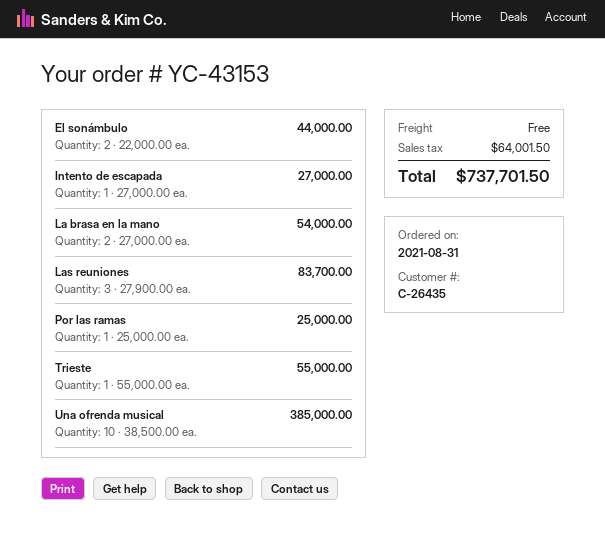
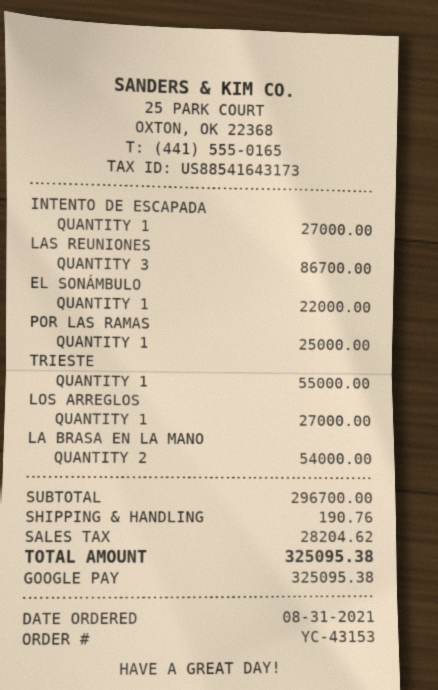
El sonámbulo: 2 for 44000.00 -> 1 for 22000.00
Las reuniones: 3 for 83700.00 -> 3 for 86700.00
Una ofrenda musical: 10 for 385000.00 -> none
LOS ARREGLOS: none -> 1 for 27000.00
shipping: 0.00 -> 190.76
tax: 64001.50 -> 28204.62
total: 737701.50 -> 325095.38

